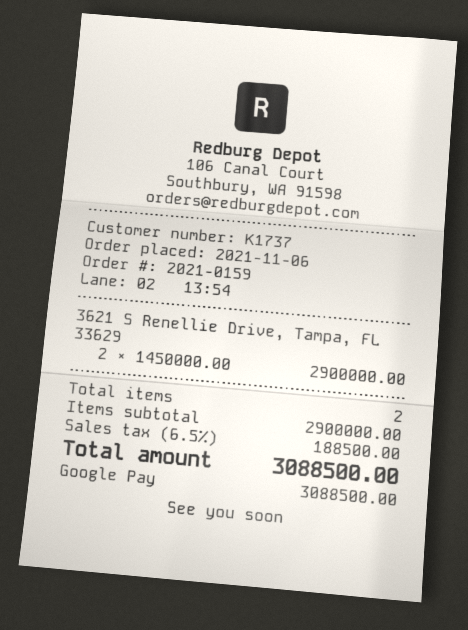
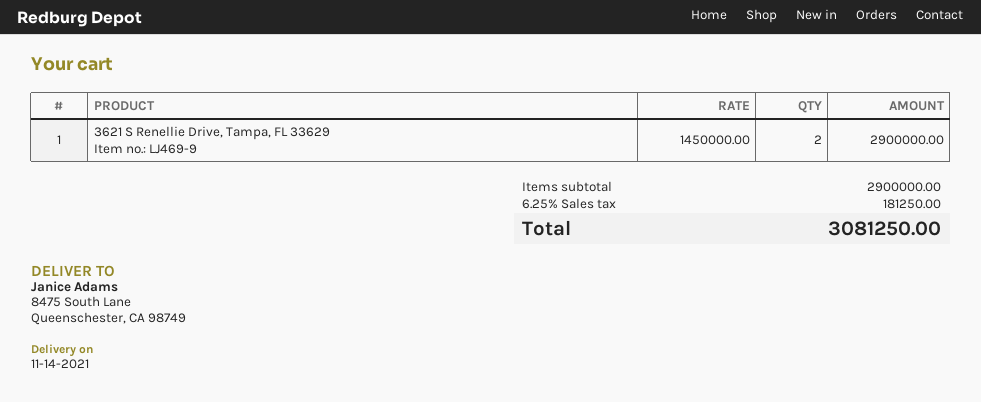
tax: 6.5% = 188500.00 -> 6.25% = 181250.00
total: 3088500.00 -> 3081250.00

